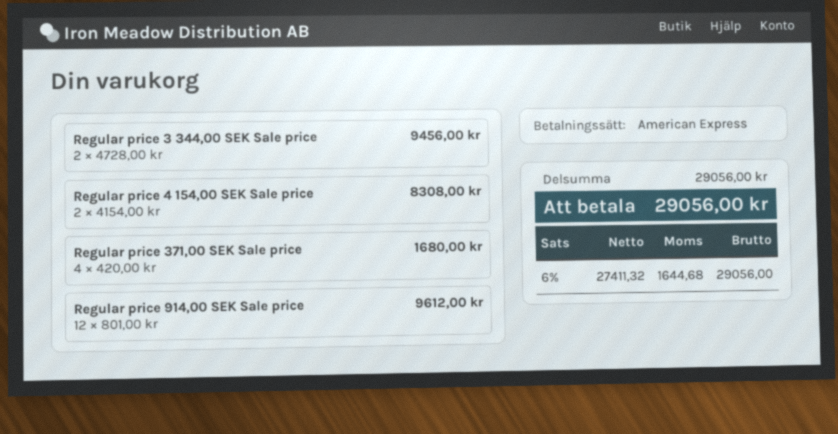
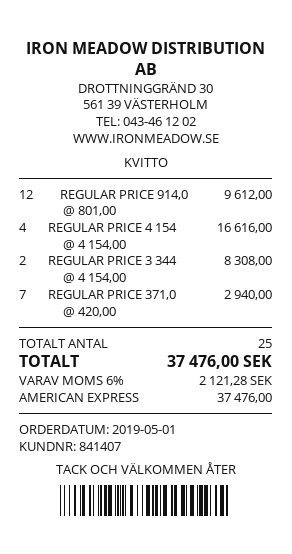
Regular price 3 344,00 SEK Sale price: 2 x 4728.00 = 9456.00 -> 2 x 4154.00 = 8308.00
Regular price 4 154,00 SEK Sale price: 2 x 4154.00 = 8308.00 -> 4 x 4154.00 = 16616.00
Regular price 371,00 SEK Sale price: 4 x 420.00 = 1680.00 -> 7 x 420.00 = 2940.00
tax: 6% = 1644.68 -> 6% = 2121.28
total: 29056.00 -> 37476.00

